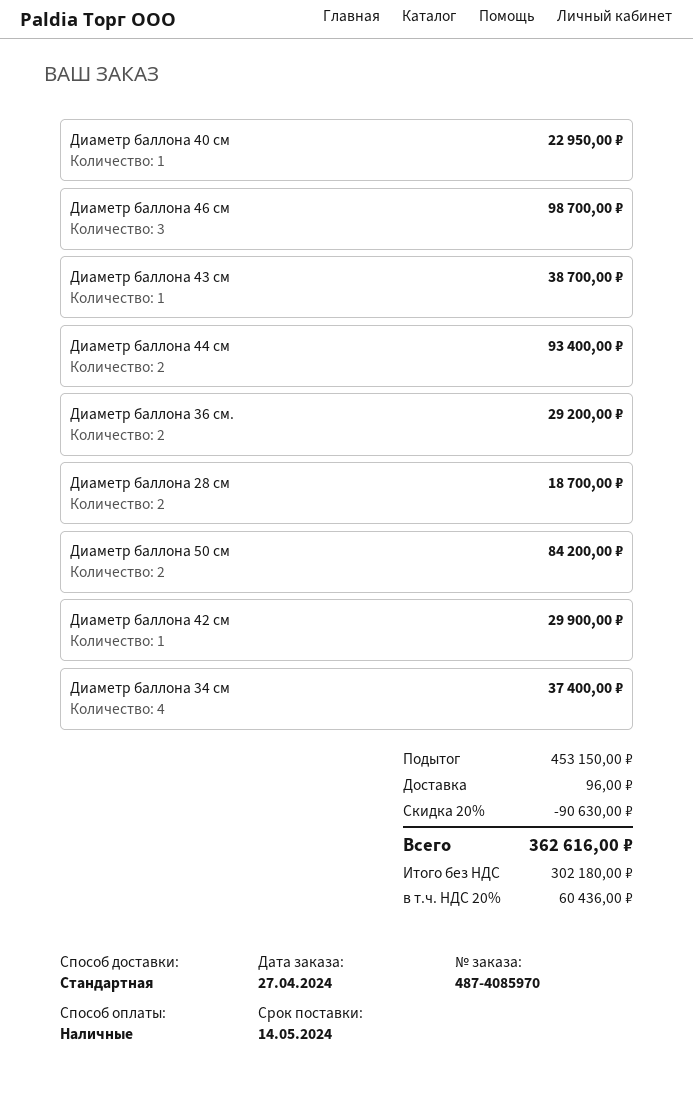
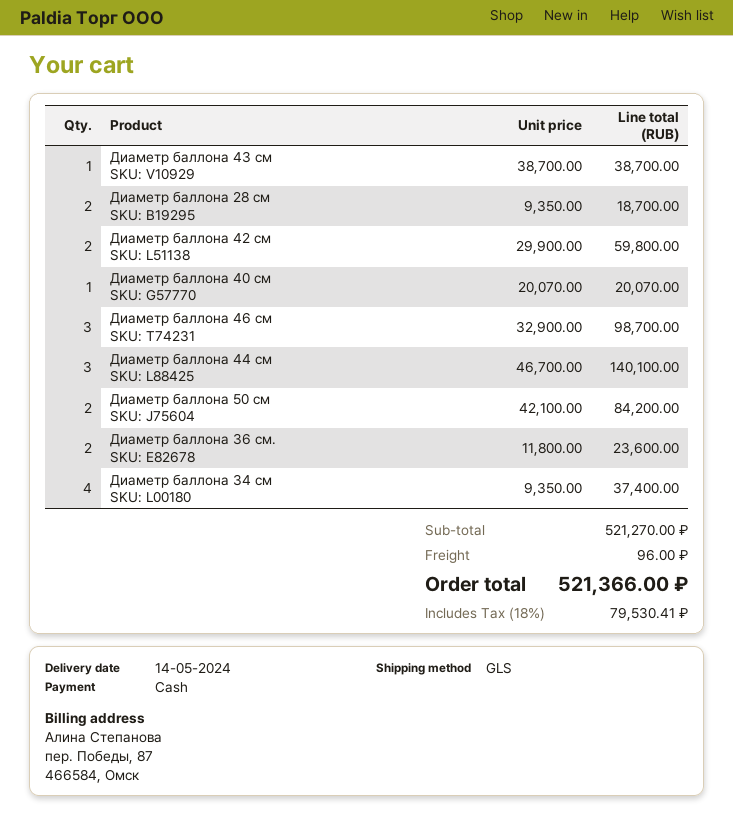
shipping method: standard -> GLS
Диаметр баллона 40 см: 1 for 22950.00 -> 1 for 20070.00
Диаметр баллона 44 см: 2 for 93400.00 -> 3 for 140100.00
Диаметр баллона 36 см.: 2 for 29200.00 -> 2 for 23600.00
Диаметр баллона 42 см: 1 for 29900.00 -> 2 for 59800.00
subtotal: 453150.00 -> 521270.00
discount: 20% = 90630.00 -> none
tax: 20% = 60436.00 -> 18% = 79530.41
total: 362616.00 -> 521366.00

